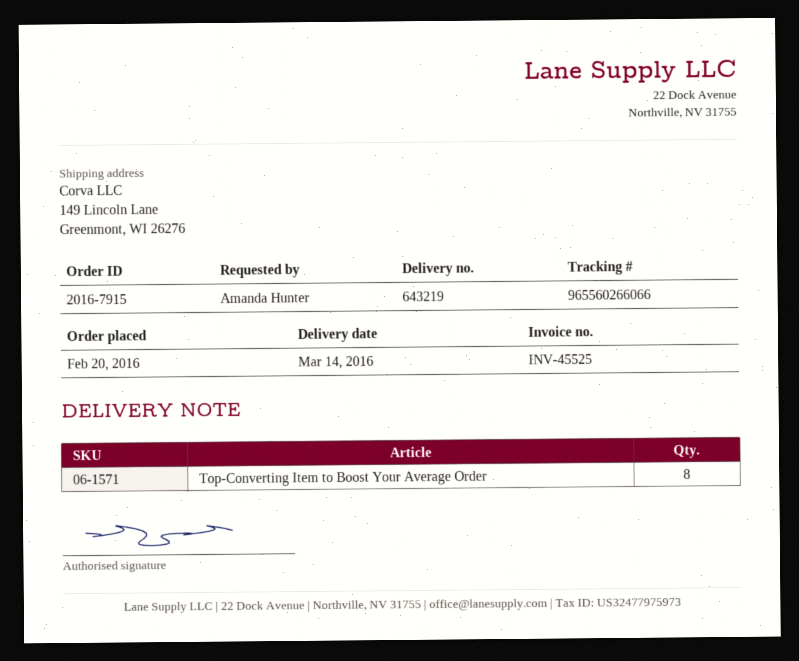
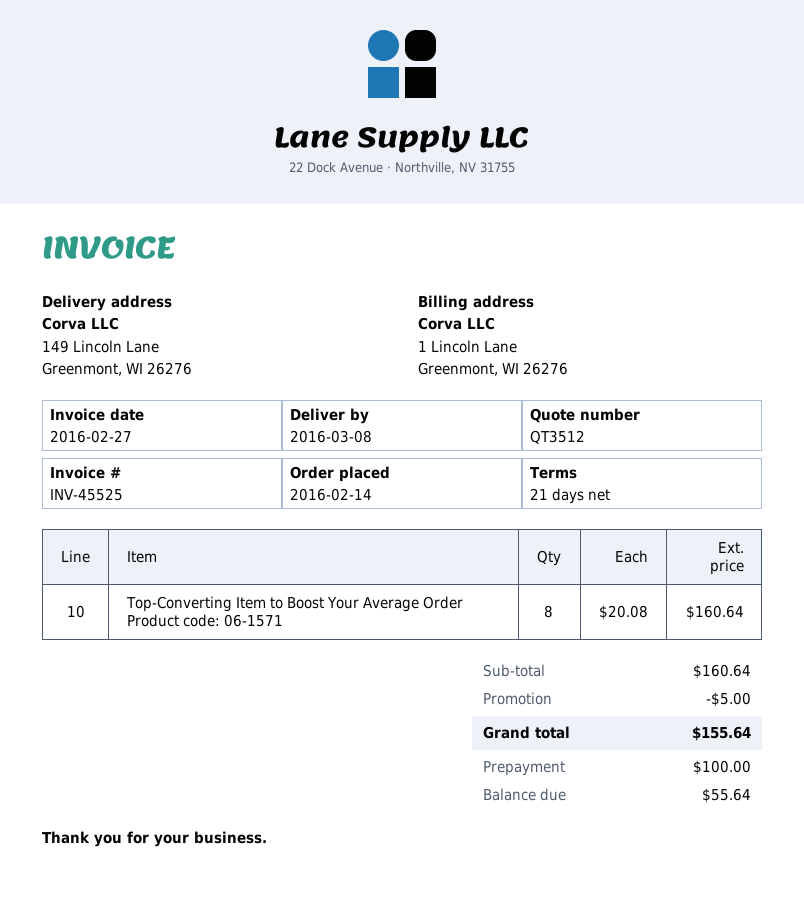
order date: 2016-02-20 -> 2016-02-14
delivery date: 2016-03-14 -> 2016-03-08

